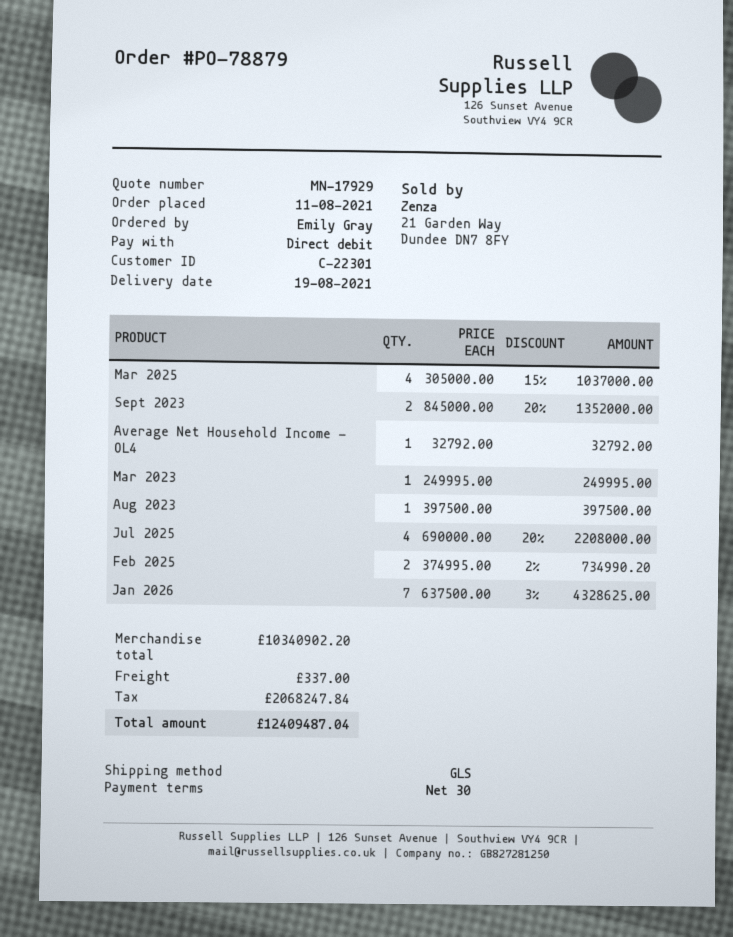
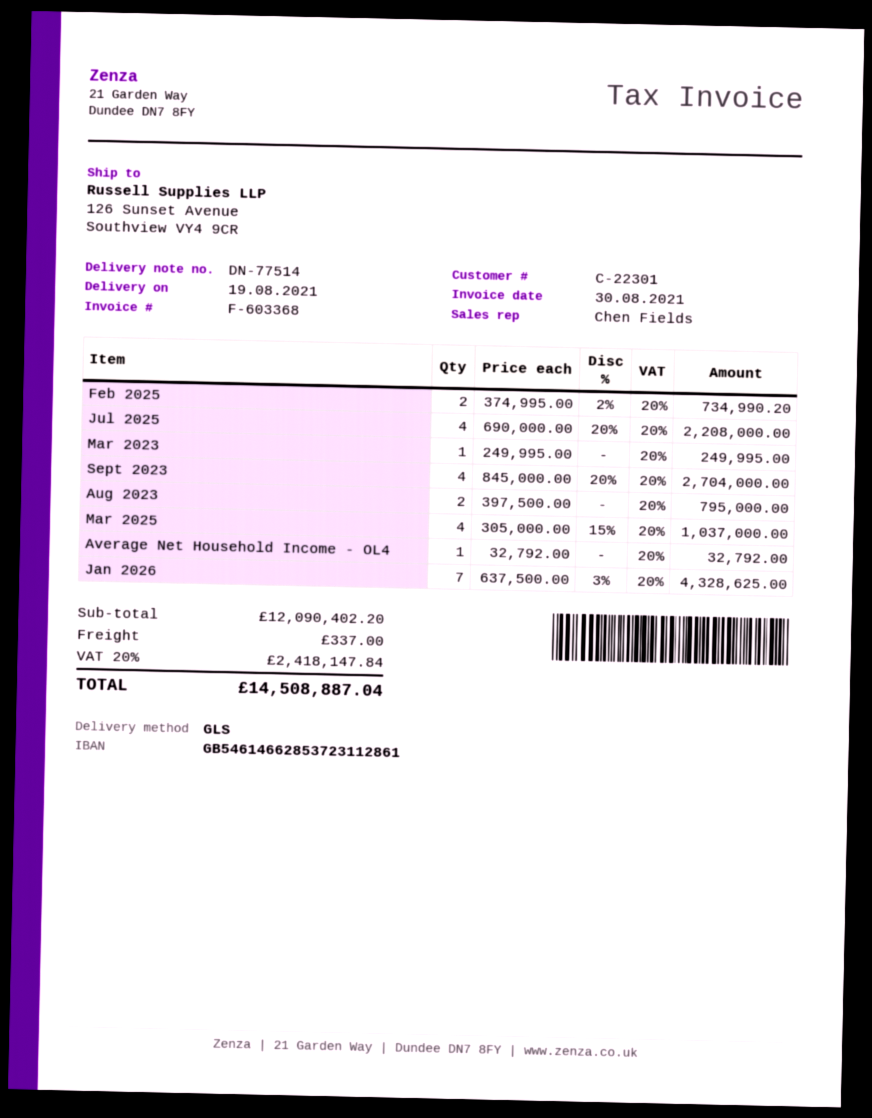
Sept 2023: 2 x 845000.00 - 20% = 1352000.00 -> 4 x 845000.00 - 20% = 2704000.00
Aug 2023: 1 x 397500.00 = 397500.00 -> 2 x 397500.00 = 795000.00
subtotal: 10340902.20 -> 12090402.20
tax: 2068247.84 -> 2418147.84
total: 12409487.04 -> 14508887.04

